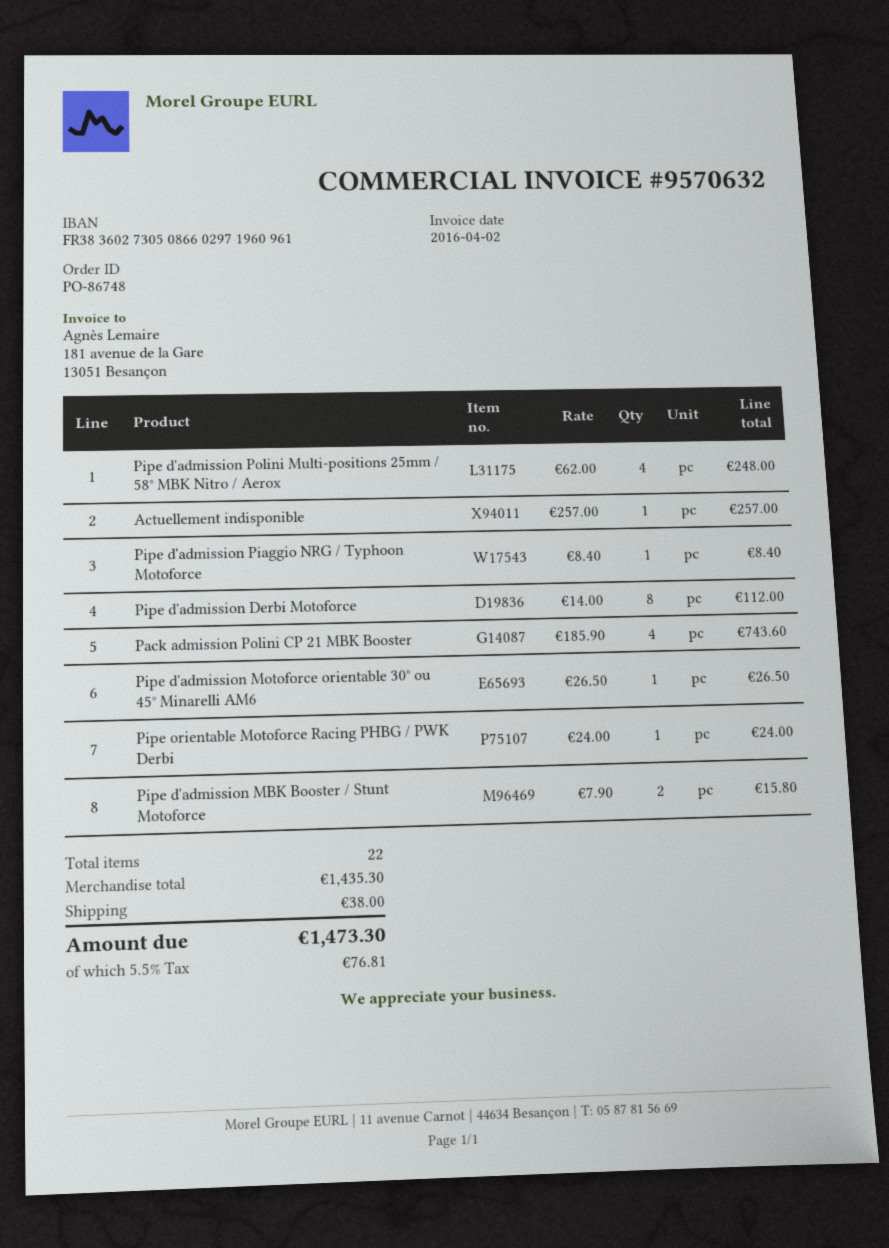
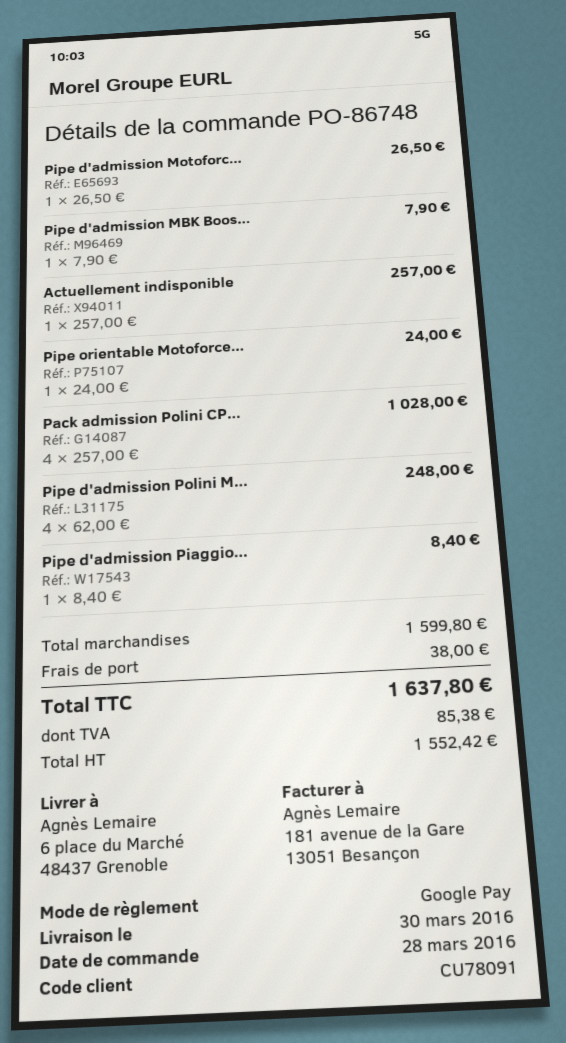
Pipe d'admission Derbi Motoforce: 8 x 14.00 = 112.00 -> none
Pack admission Polini CP 21 MBK Booster: 4 x 185.90 = 743.60 -> 4 x 257.00 = 1028.00
Pipe d'admission MBK Booster / Stunt Motoforce: 2 x 7.90 = 15.80 -> 1 x 7.90 = 7.90
subtotal: 1435.30 -> 1599.80
tax: 76.81 -> 85.38
total: 1473.30 -> 1637.80

